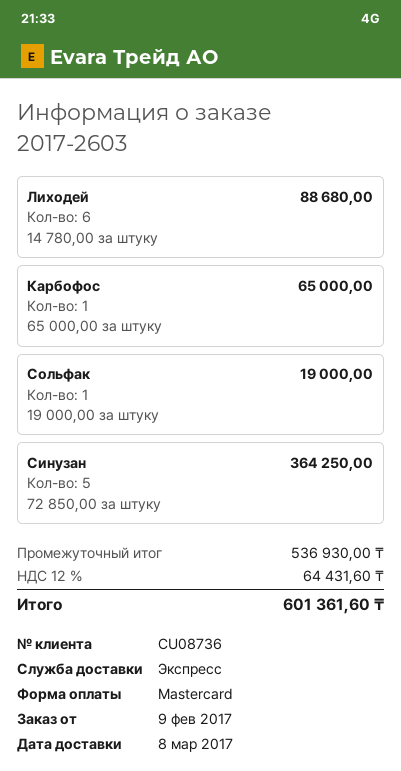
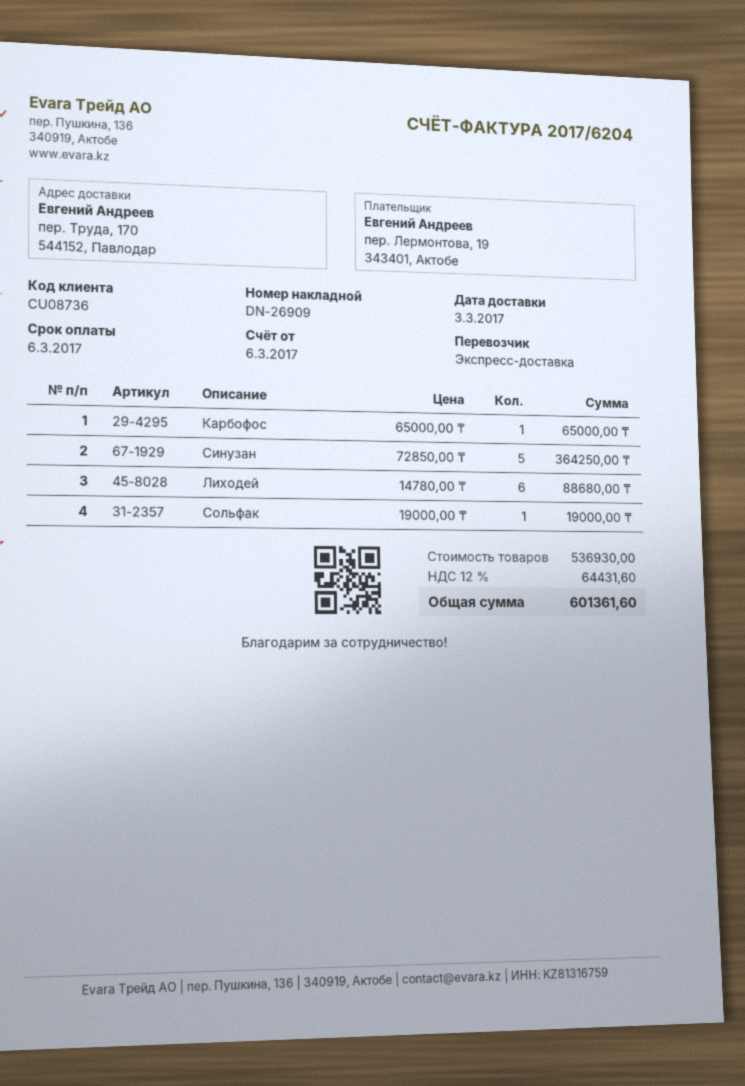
delivery date: 2017-03-08 -> 2017-03-03

